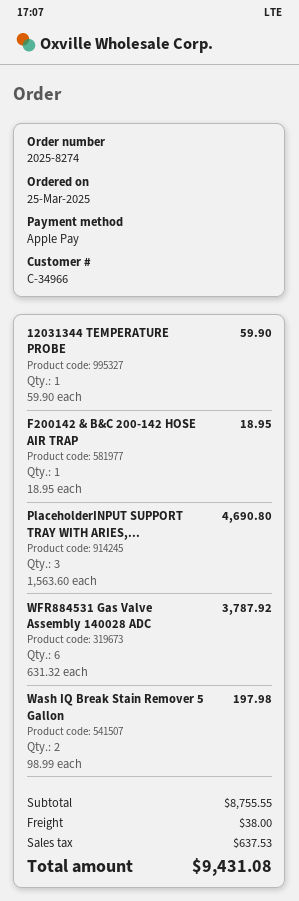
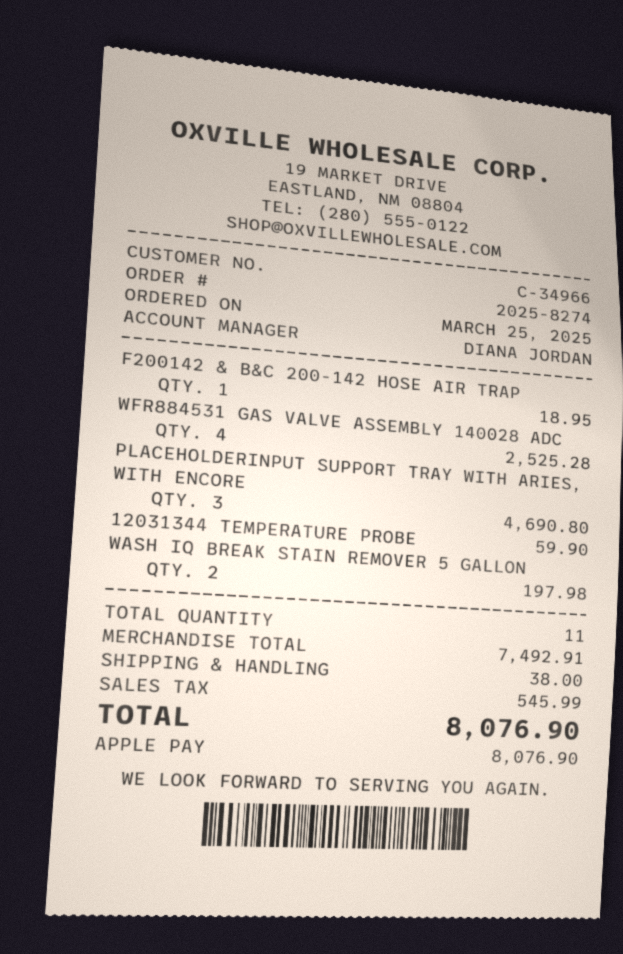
WFR884531 Gas Valve Assembly 140028 ADC: 6 for 3787.92 -> 4 for 2525.28
subtotal: 8755.55 -> 7492.91
tax: 637.53 -> 545.99
total: 9431.08 -> 8076.90

